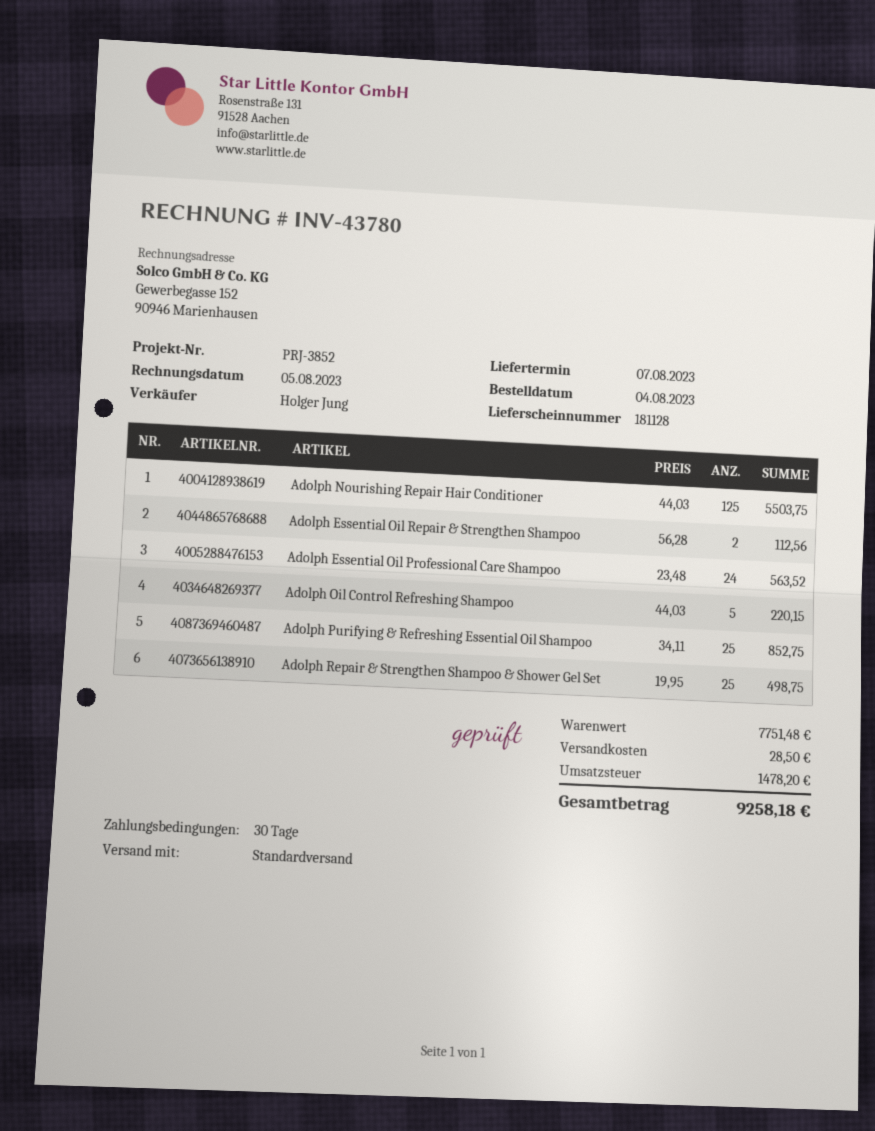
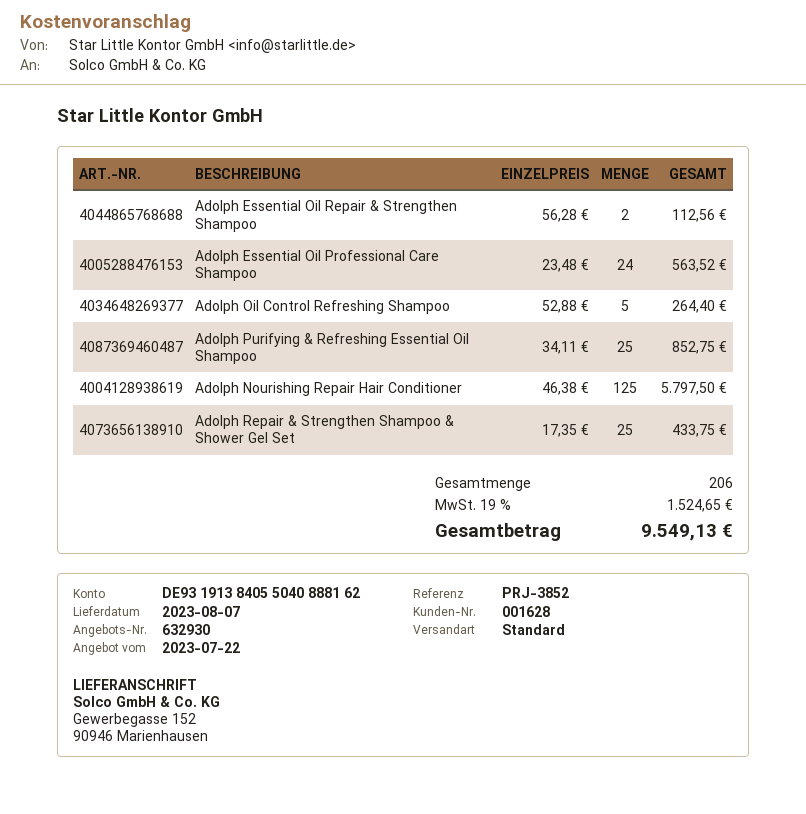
Adolph Nourishing Repair Hair Conditioner: 125 x 44.03 = 5503.75 -> 125 x 46.38 = 5797.50
Adolph Oil Control Refreshing Shampoo: 5 x 44.03 = 220.15 -> 5 x 52.88 = 264.40
Adolph Repair & Strengthen Shampoo & Shower Gel Set: 25 x 19.95 = 498.75 -> 25 x 17.35 = 433.75
shipping: 28.50 -> none
tax: 1478.20 -> 1524.65
total: 9258.18 -> 9549.13

